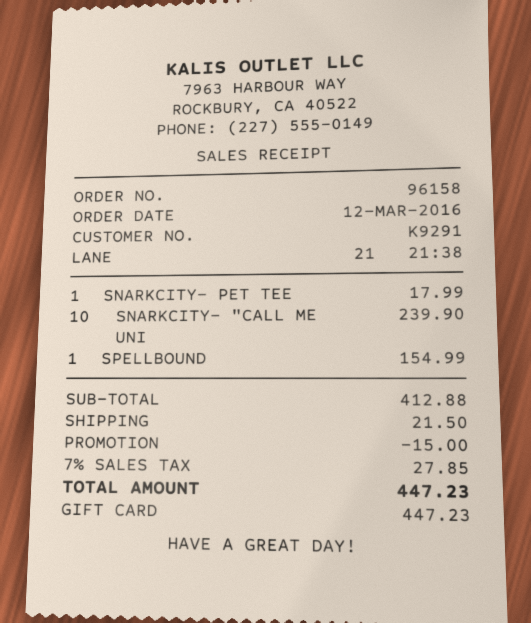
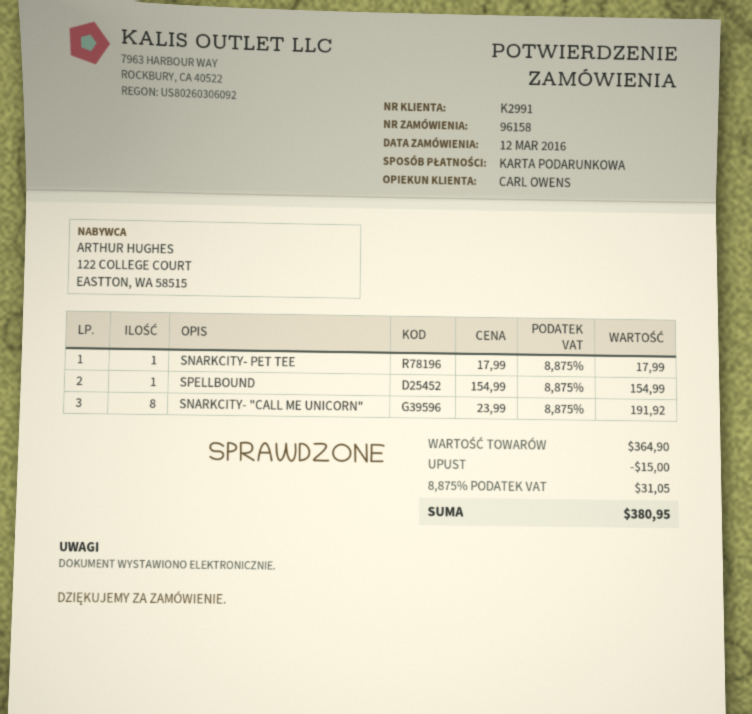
customer number: K9291 -> K2991
SNARKCITY- "CALL ME UNI: 10 for 239.90 -> 8 for 191.92
subtotal: 412.88 -> 364.90
shipping: 21.50 -> none
tax: 7% = 27.85 -> 8.875% = 31.05
total: 447.23 -> 380.95

